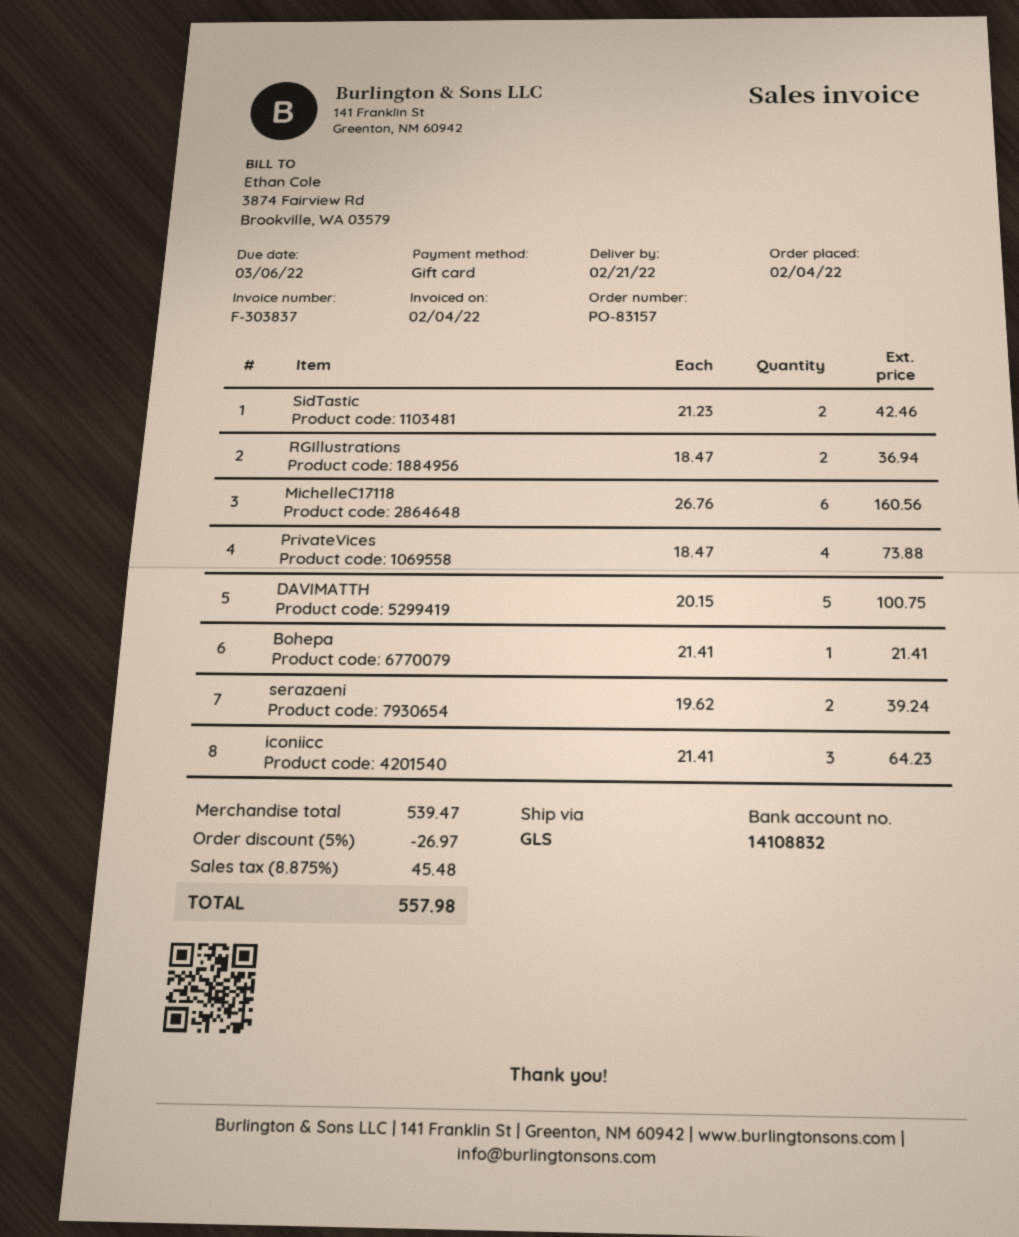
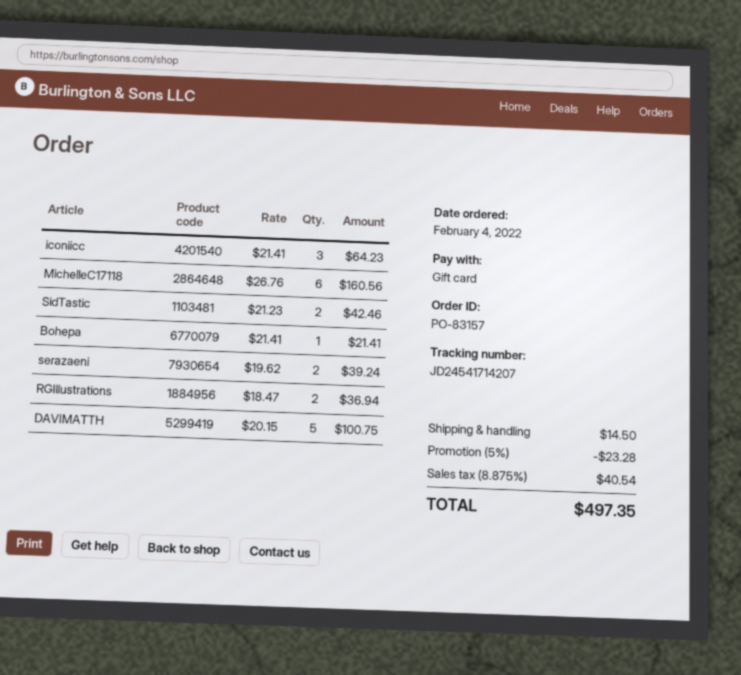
PrivateVices: 4 x 18.47 = 73.88 -> none
discount: 5% = 26.97 -> 5% = 23.28
shipping: none -> 14.50
tax: 8.875% = 45.48 -> 8.875% = 40.54
total: 557.98 -> 497.35

